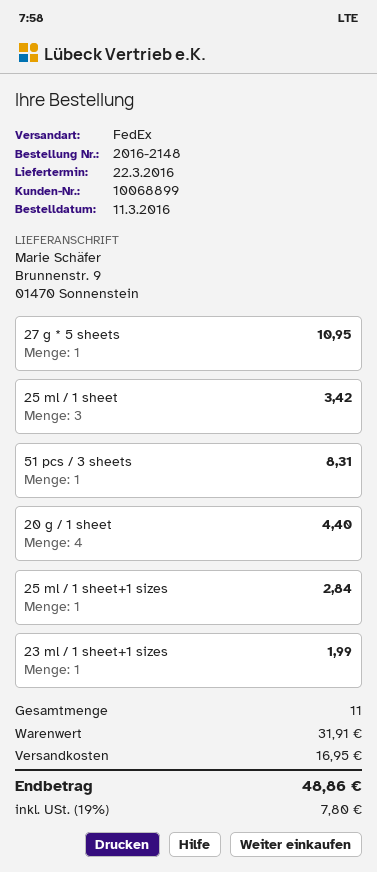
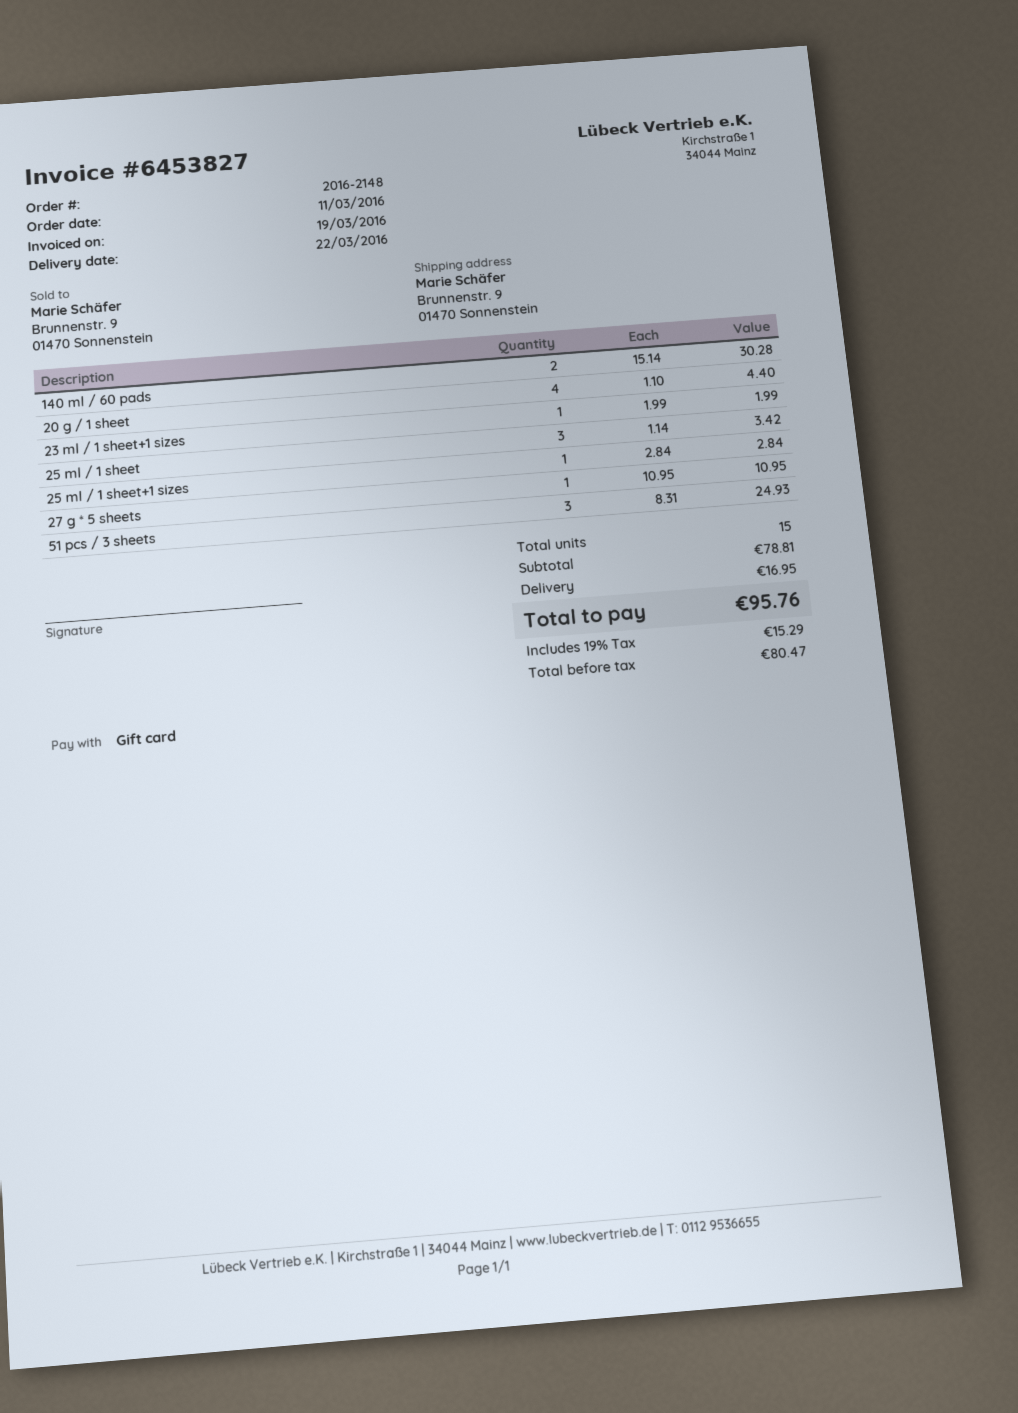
51 pcs / 3 sheets: 1 for 8.31 -> 3 for 24.93
140 ml / 60 pads: none -> 2 for 30.28
total quantity: 11 -> 15
subtotal: 31.91 -> 78.81
tax: 19% = 7.80 -> 19% = 15.29
total: 48.86 -> 95.76

